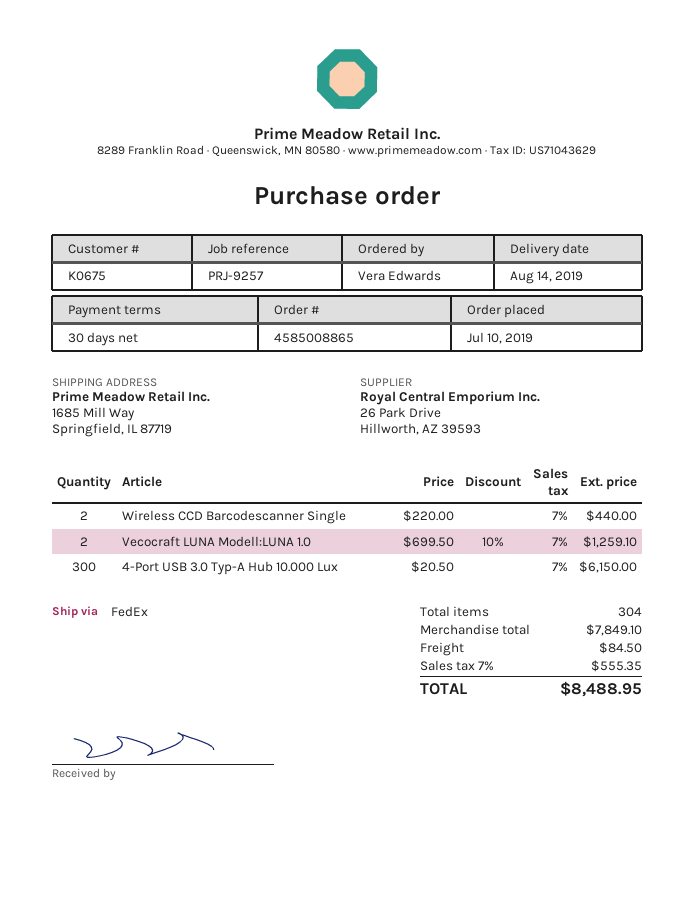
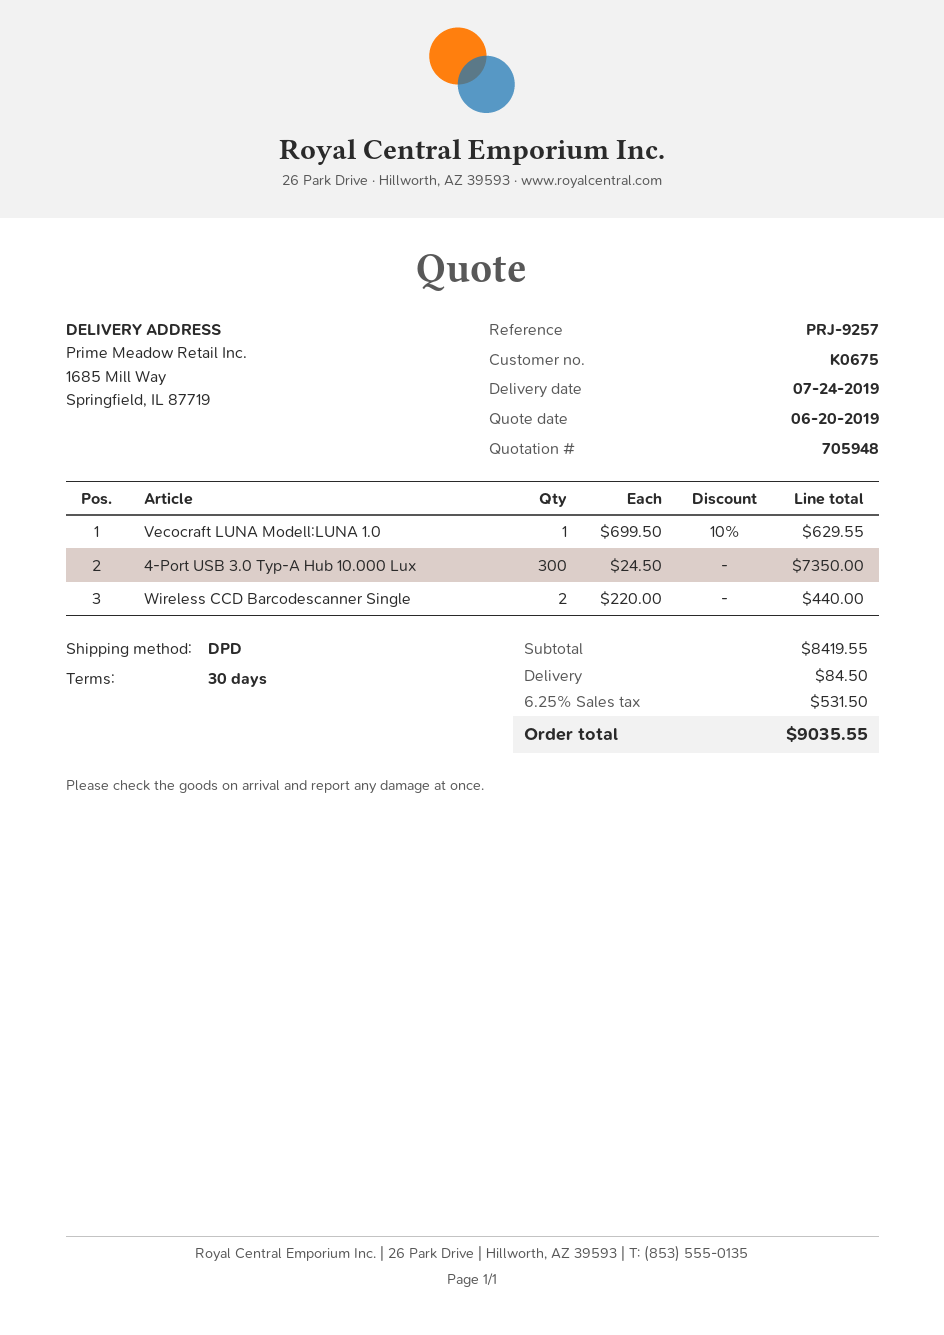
delivery date: 2019-08-14 -> 2019-07-24
shipping method: FedEx -> DPD
Vecocraft LUNA Modell:LUNA 1.0: 2 x 699.50 - 10% = 1259.10 -> 1 x 699.50 - 10% = 629.55
4-Port USB 3.0 Typ-A Hub 10.000 Lux: 300 x 20.50 = 6150.00 -> 300 x 24.50 = 7350.00
subtotal: 7849.10 -> 8419.55
tax: 7% = 555.35 -> 6.25% = 531.50
total: 8488.95 -> 9035.55

